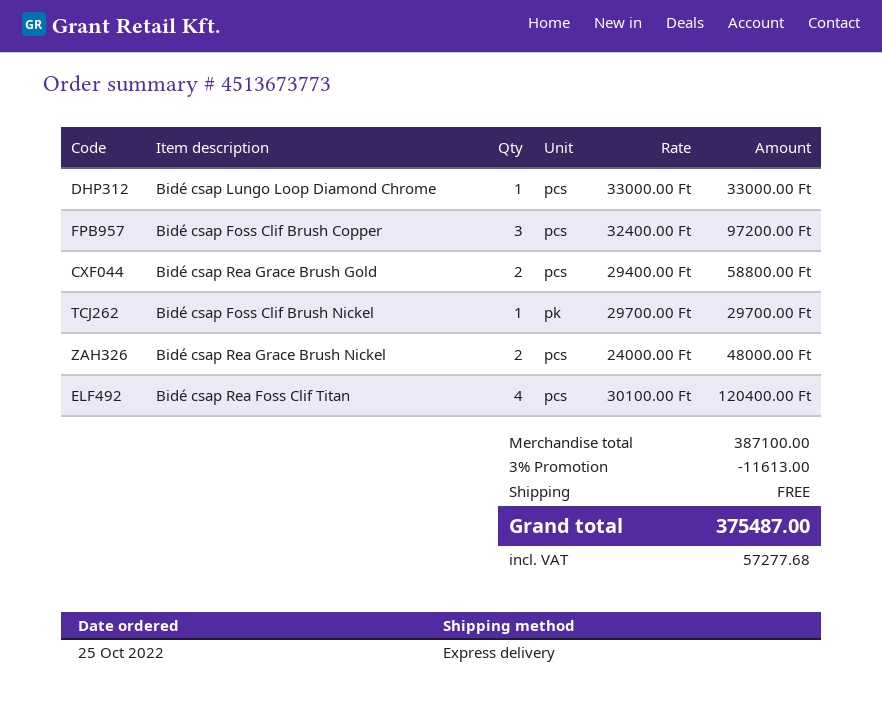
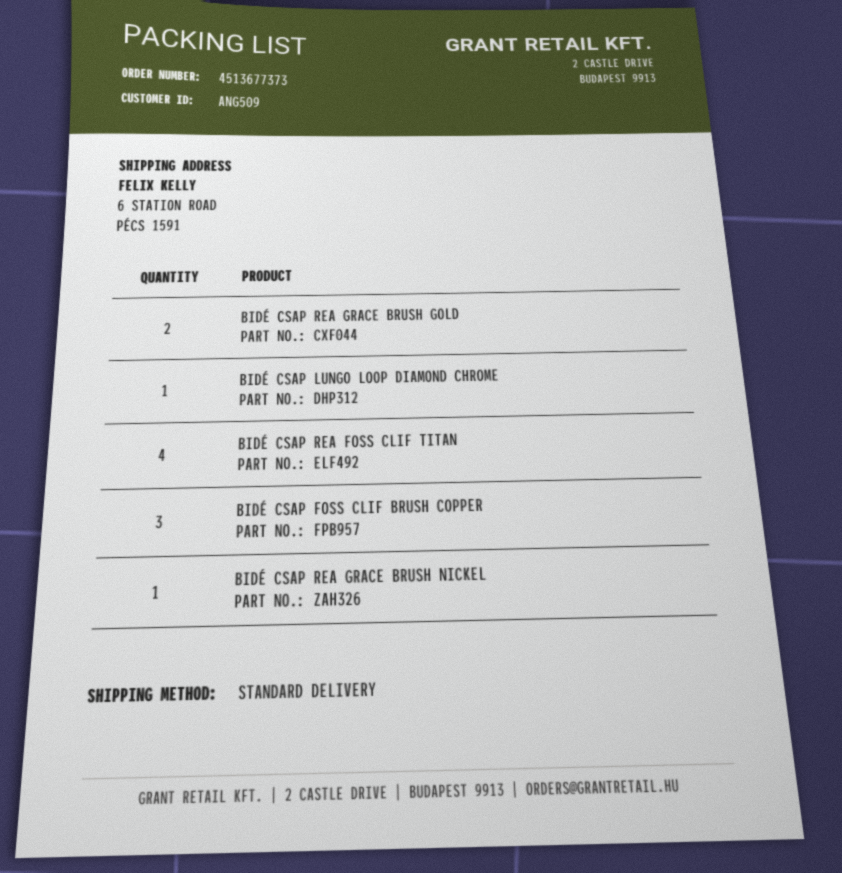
order number: 4513673773 -> 4513677373
shipping method: express -> standard
Bidé csap Foss Clif Brush Nickel: 1 -> none
Bidé csap Rea Grace Brush Nickel: 2 -> 1

